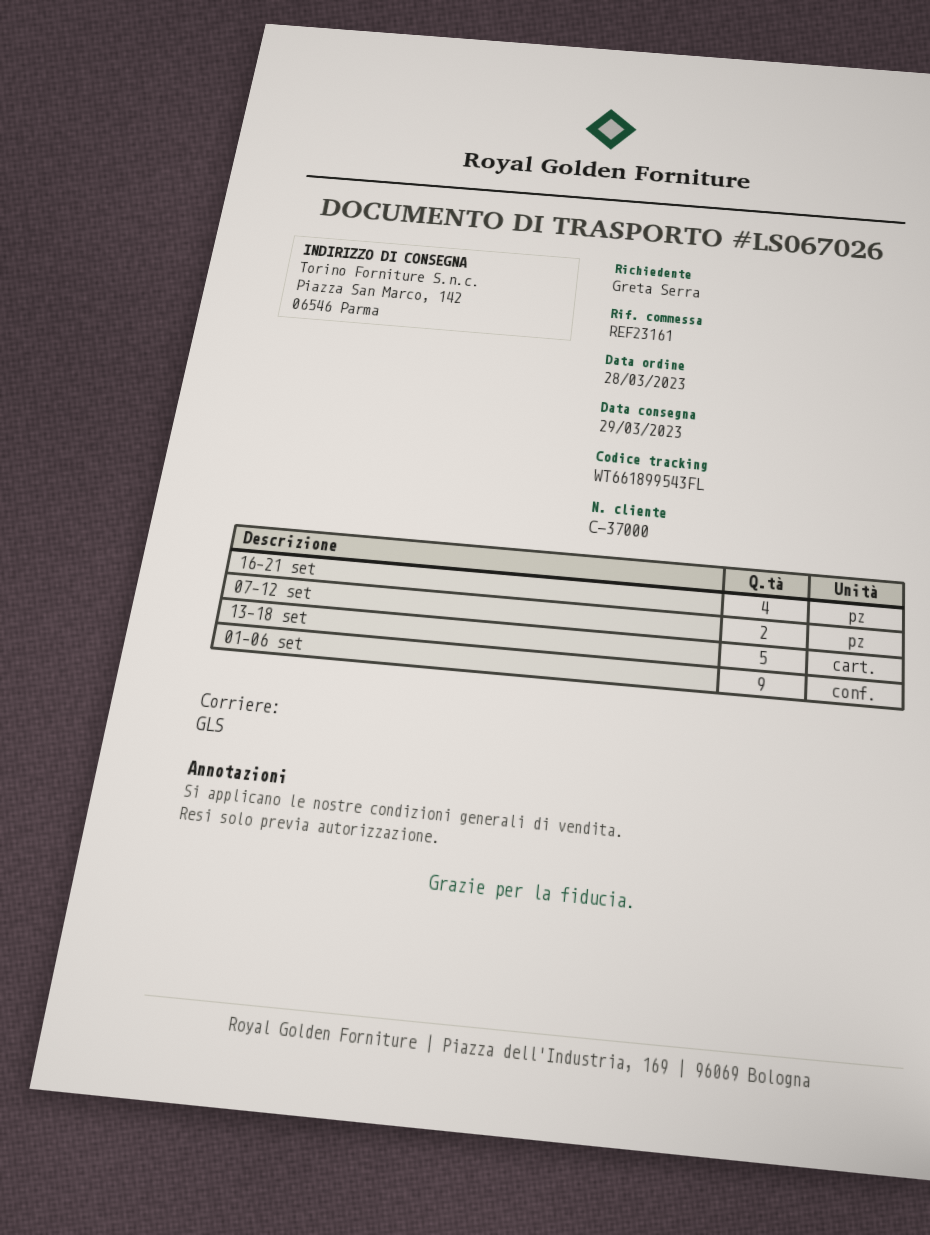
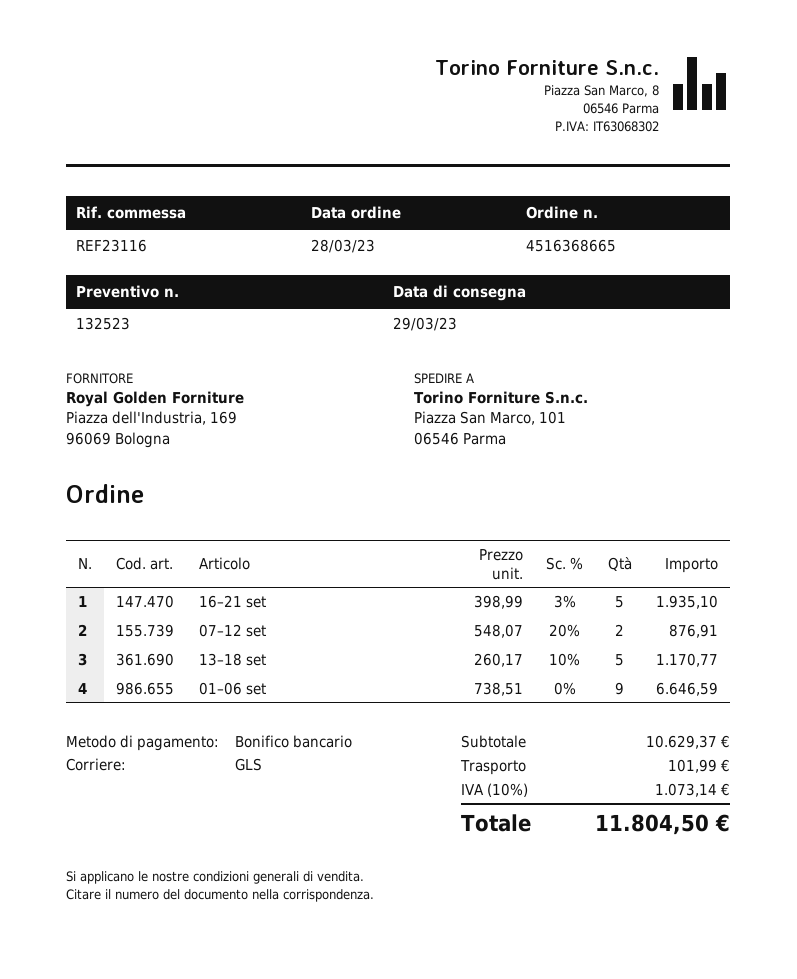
reference: REF23161 -> REF23116
ship to: Piazza San Marco, 142, 06546 Parma -> Piazza San Marco, 101, 06546 Parma
16–21 set: 4 -> 5

